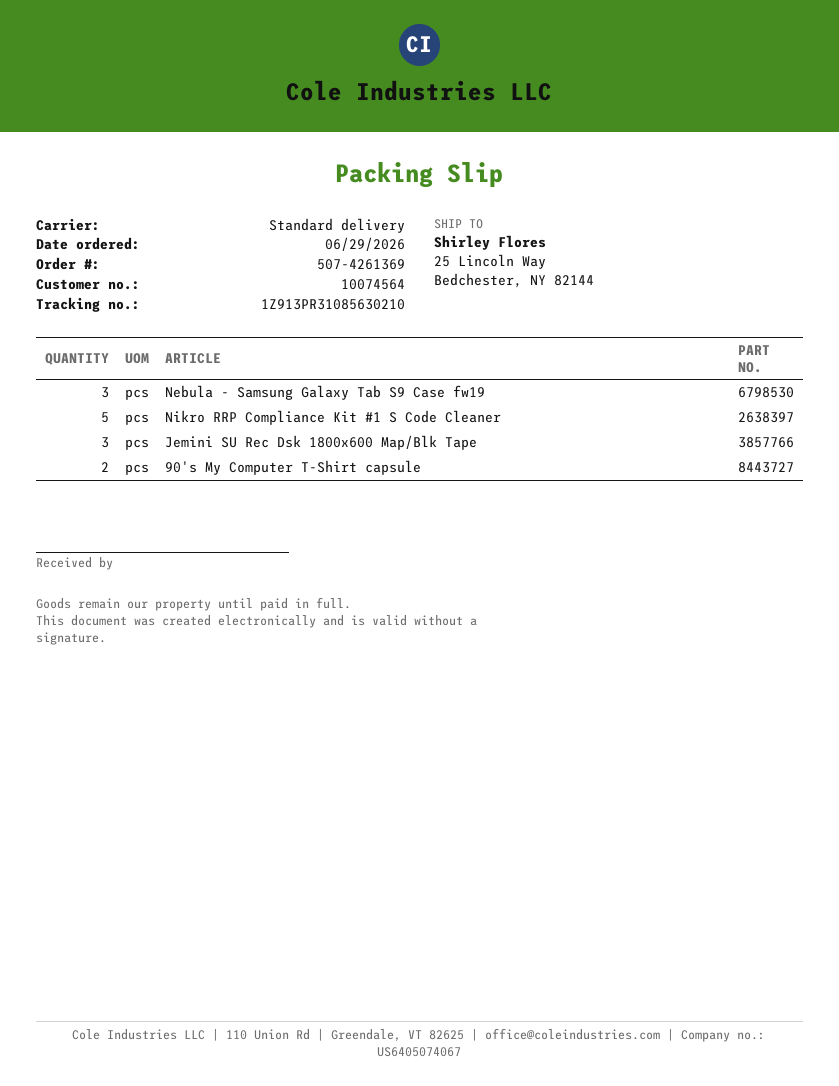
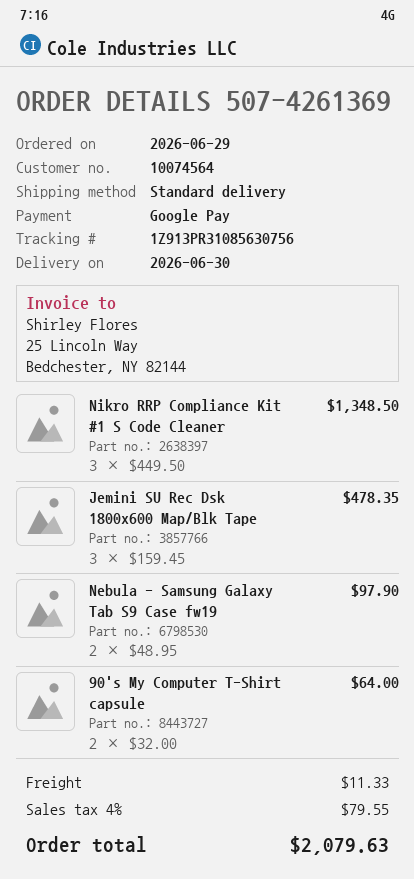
tracking number: 1Z913PR31085630210 -> 1Z913PR31085630756
Nebula - Samsung Galaxy Tab S9 Case fw19: 3 -> 2
Nikro RRP Compliance Kit #1 S Code Cleaner: 5 -> 3

